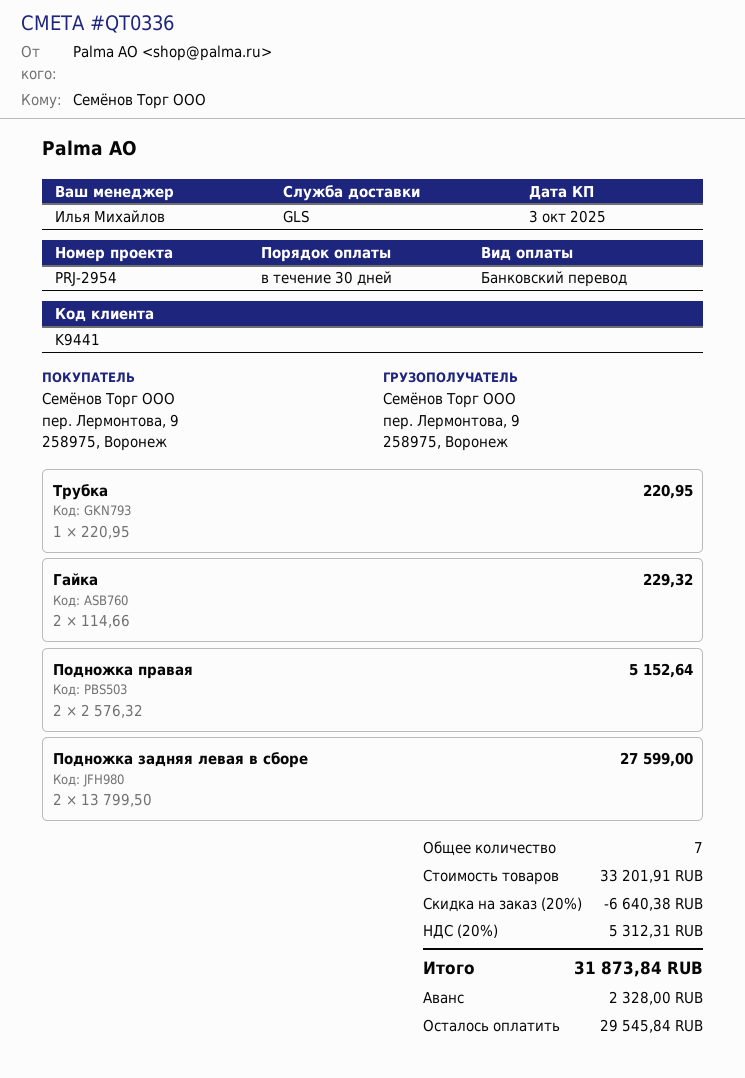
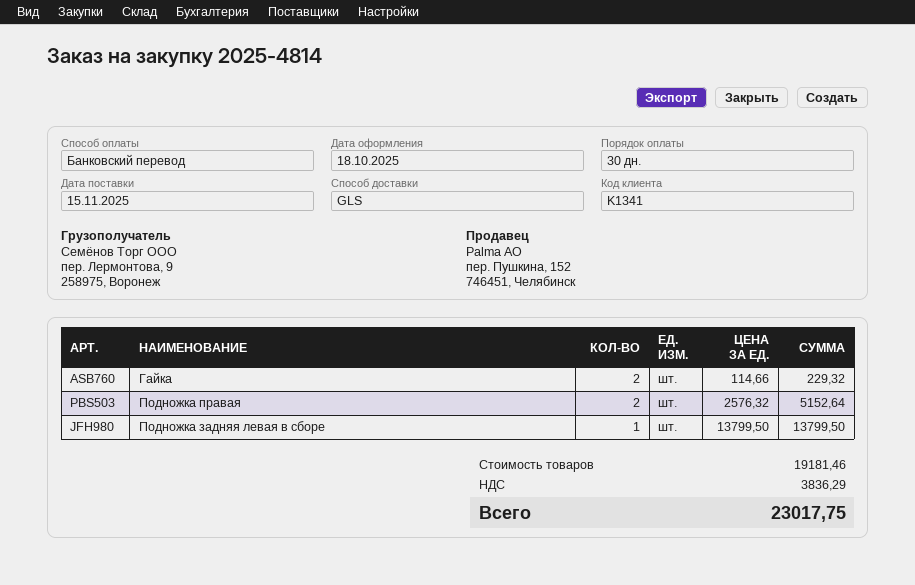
customer number: K9441 -> K1341
Трубка: 1 x 220.95 = 220.95 -> none
Подножка задняя левая в сборе: 2 x 13799.50 = 27599.00 -> 1 x 13799.50 = 13799.50
subtotal: 33201.91 -> 19181.46
discount: 20% = 6640.38 -> none
tax: 5312.31 -> 3836.29
total: 31873.84 -> 23017.75

